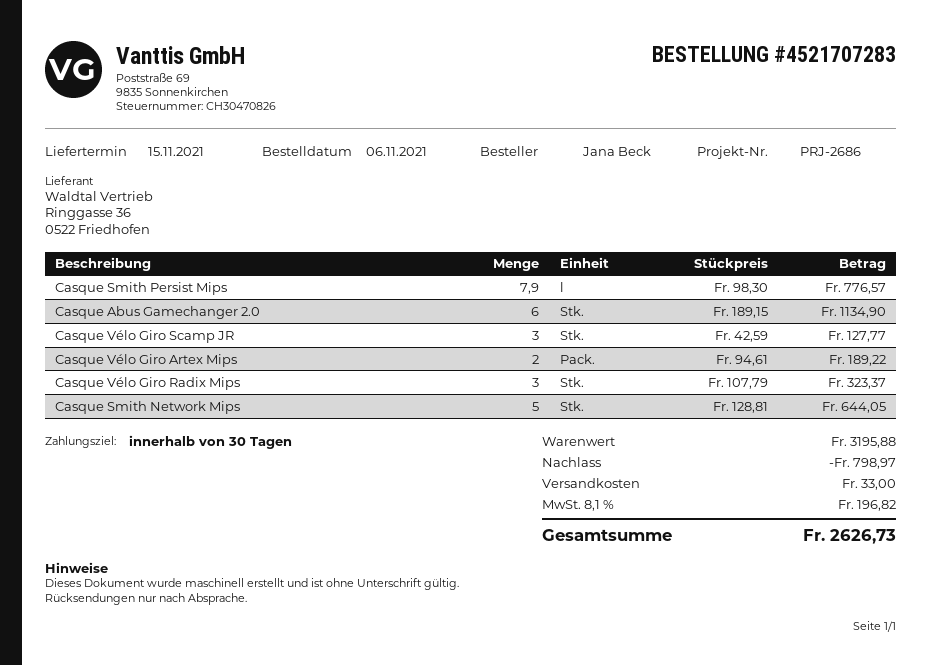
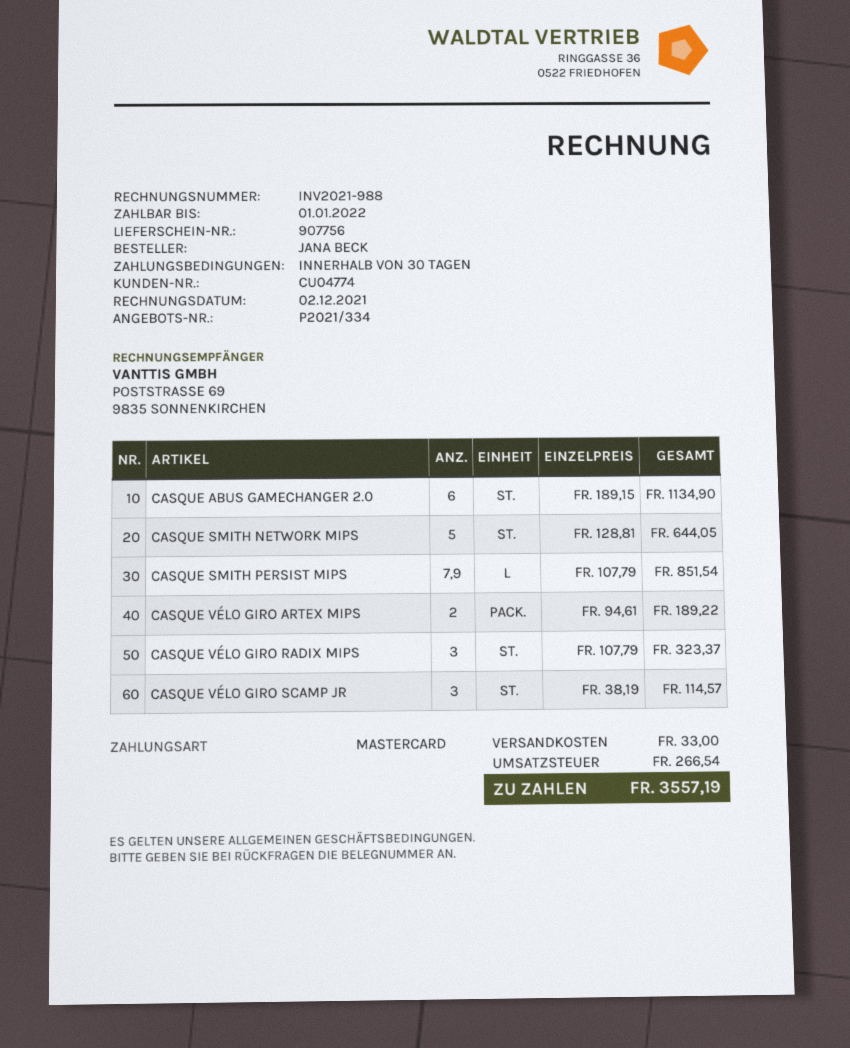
Casque Smith Persist Mips: 7.9 x 98.30 = 776.57 -> 7.9 x 107.79 = 851.54
Casque Vélo Giro Scamp JR: 3 x 42.59 = 127.77 -> 3 x 38.19 = 114.57
discount: 798.97 -> none
tax: 196.82 -> 266.54
total: 2626.73 -> 3557.19

